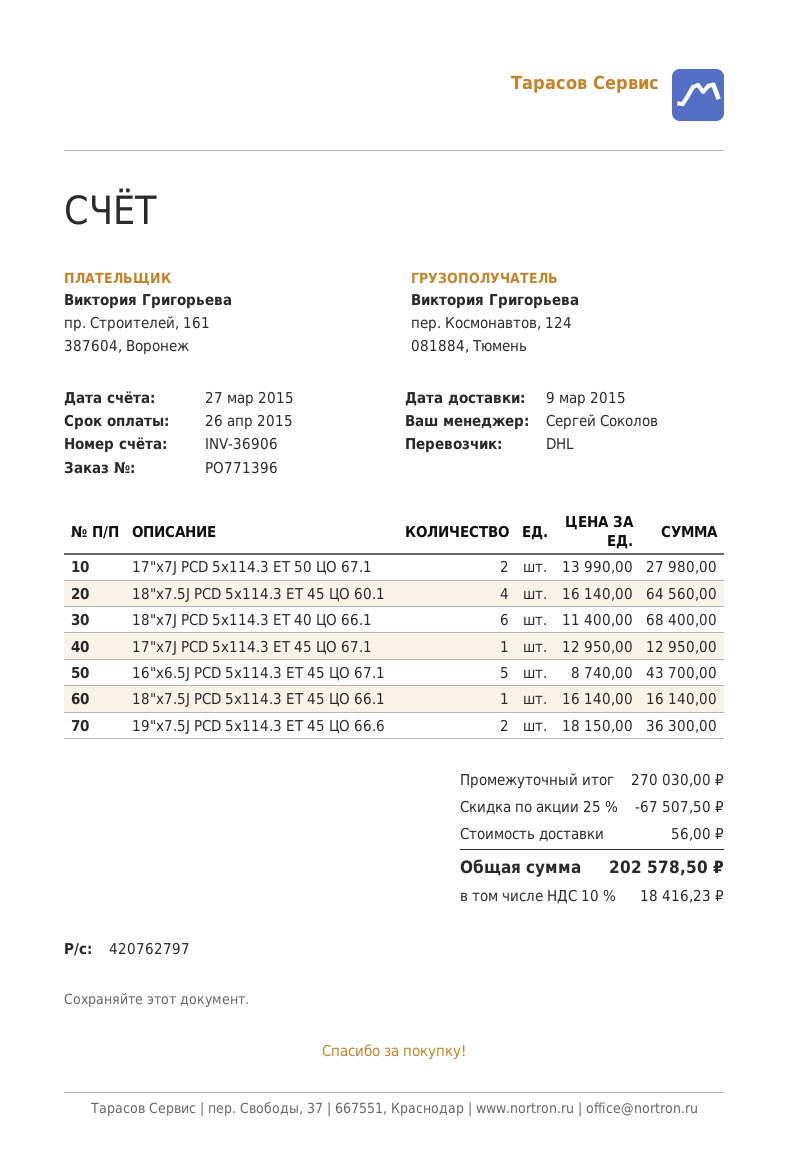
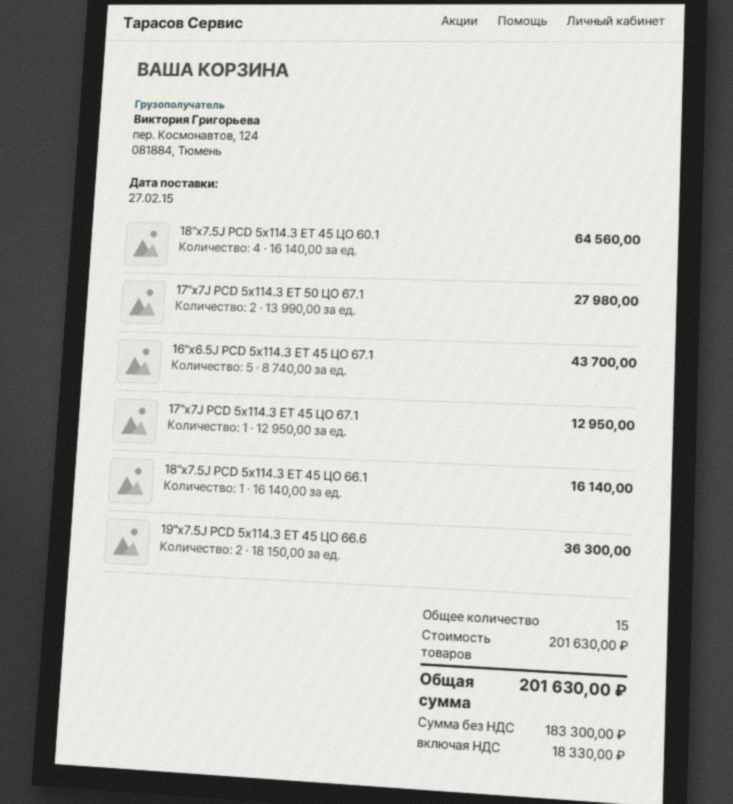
delivery date: 2015-03-09 -> 2015-02-27
18"x7J PCD 5x114.3 ЕТ 40 ЦО 66.1: 6 x 11400.00 = 68400.00 -> none
subtotal: 270030.00 -> 201630.00
discount: 25% = 67507.50 -> none
shipping: 56.00 -> none
tax: 18416.23 -> 18330.00
total: 202578.50 -> 201630.00

